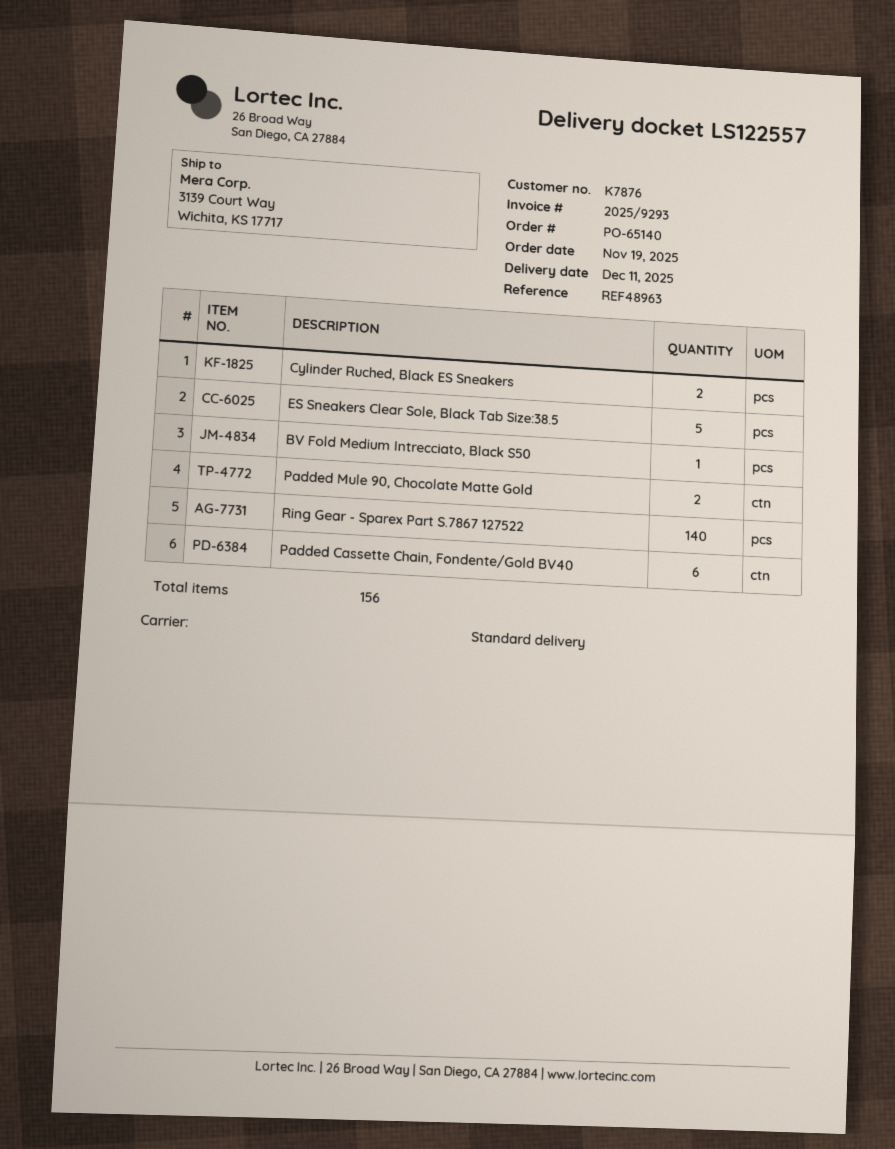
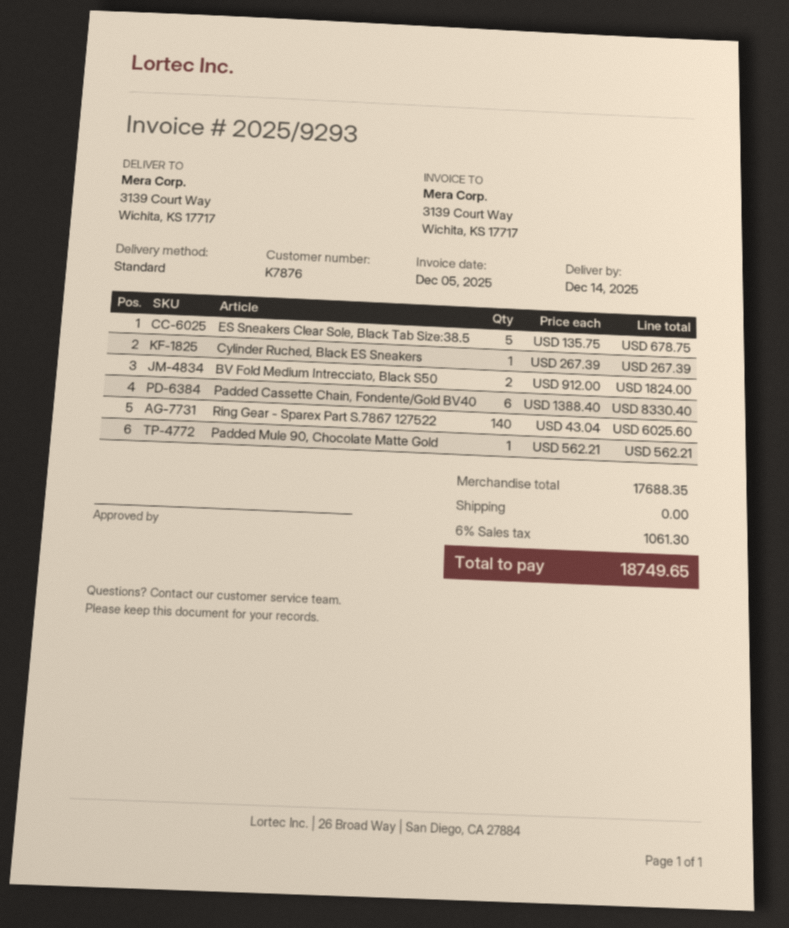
delivery date: 2025-12-11 -> 2025-12-14
Cylinder Ruched, Black ES Sneakers: 2 -> 1
BV Fold Medium Intrecciato, Black S50: 1 -> 2
Padded Mule 90, Chocolate Matte Gold: 2 -> 1

